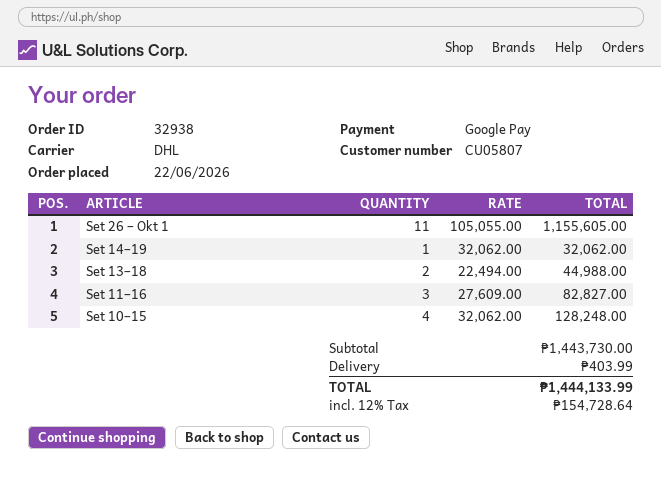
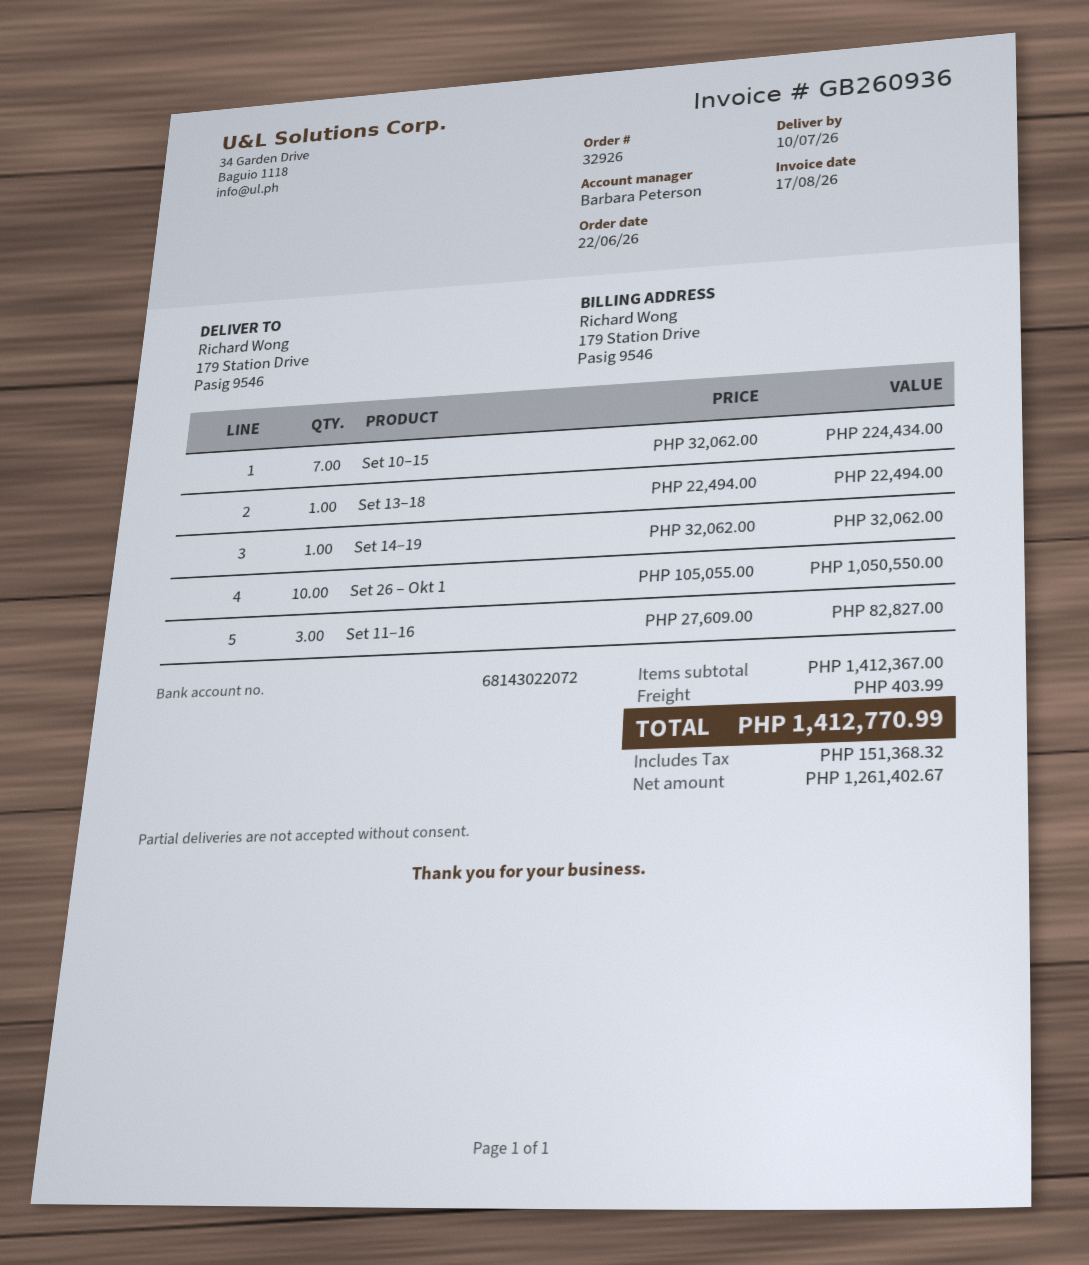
order number: 32938 -> 32926
Set 26 – Okt 1: 11 x 105055.00 = 1155605.00 -> 10 x 105055.00 = 1050550.00
Set 13–18: 2 x 22494.00 = 44988.00 -> 1 x 22494.00 = 22494.00
Set 10–15: 4 x 32062.00 = 128248.00 -> 7 x 32062.00 = 224434.00
subtotal: 1443730.00 -> 1412367.00
tax: 154728.64 -> 151368.32
total: 1444133.99 -> 1412770.99

